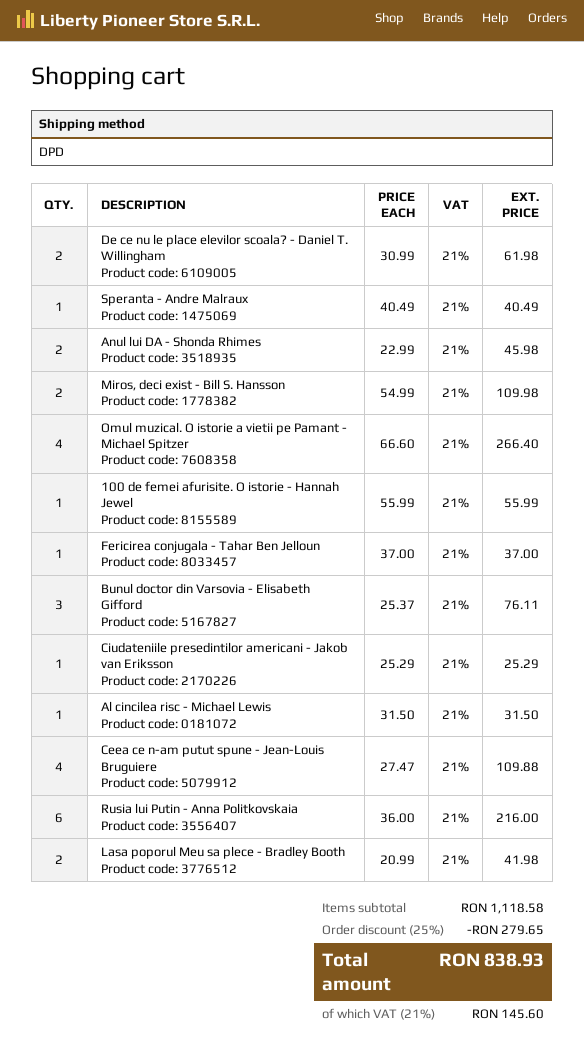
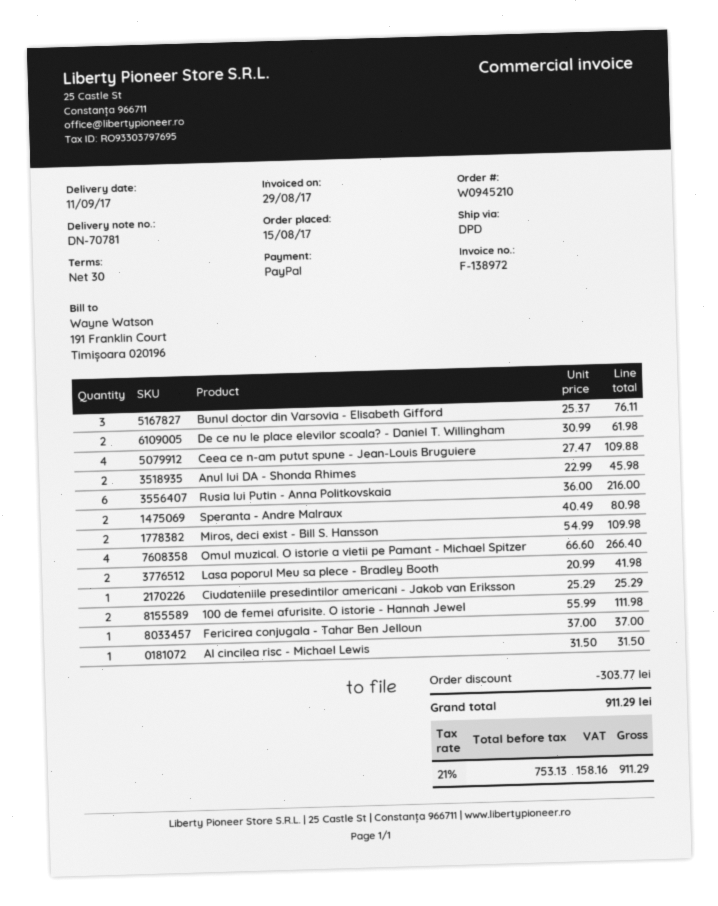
Speranta - Andre Malraux: 1 x 40.49 = 40.49 -> 2 x 40.49 = 80.98
100 de femei afurisite. O istorie - Hannah Jewel: 1 x 55.99 = 55.99 -> 2 x 55.99 = 111.98
discount: 279.65 -> 303.77
tax: 21% = 145.60 -> 21% = 158.16
total: 838.93 -> 911.29

